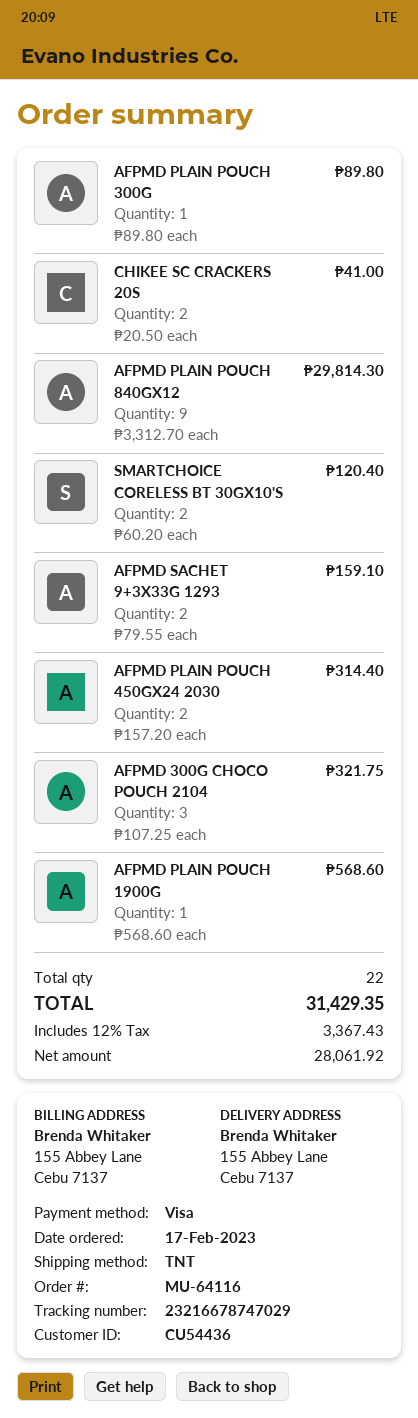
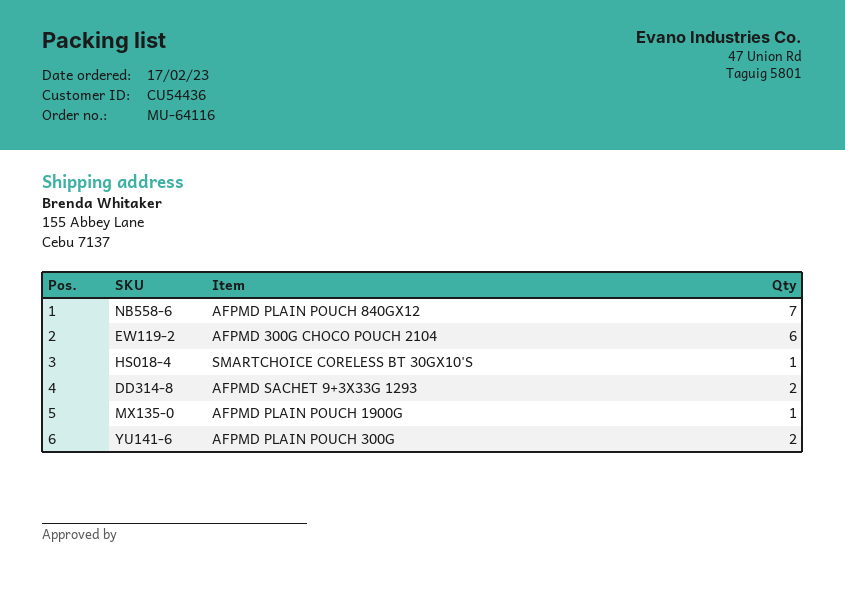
AFPMD PLAIN POUCH 300G: 1 -> 2
CHIKEE SC CRACKERS 20S: 2 -> none
AFPMD PLAIN POUCH 840GX12: 9 -> 7
SMARTCHOICE CORELESS BT 30GX10'S: 2 -> 1
AFPMD PLAIN POUCH 450GX24 2030: 2 -> none
AFPMD 300G CHOCO POUCH 2104: 3 -> 6

